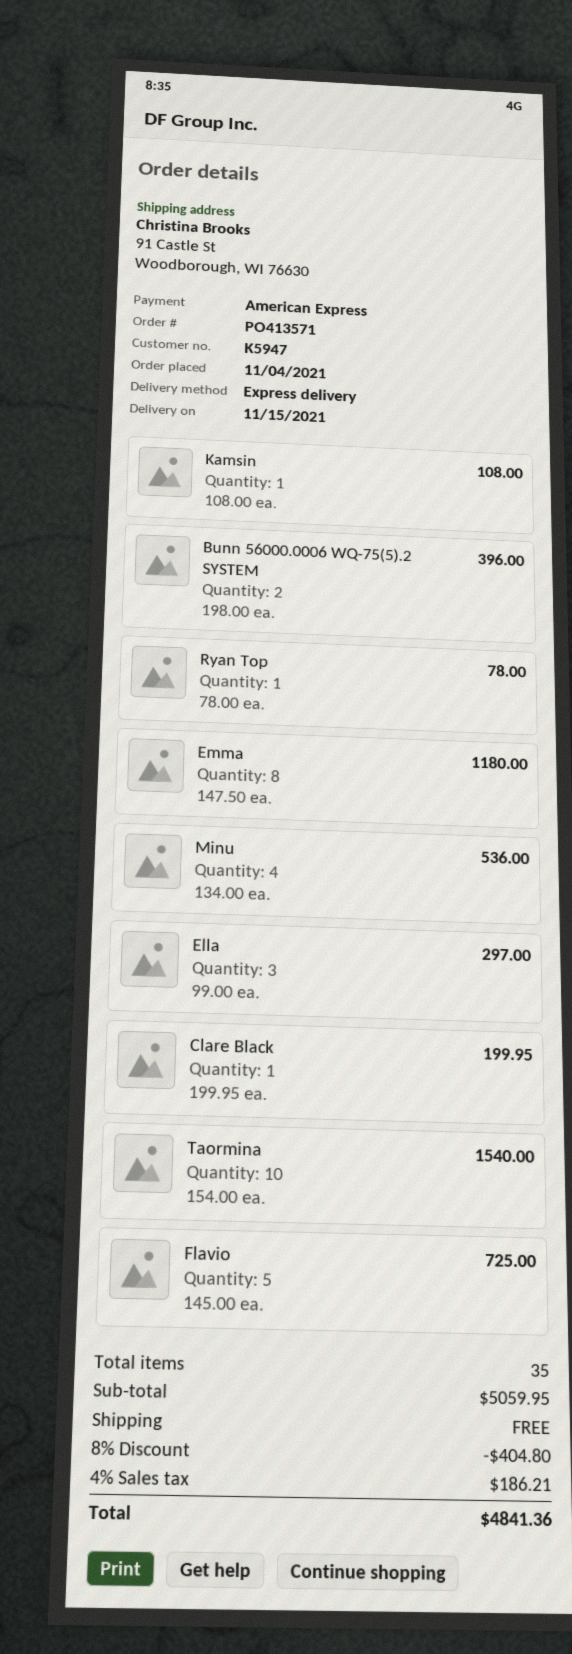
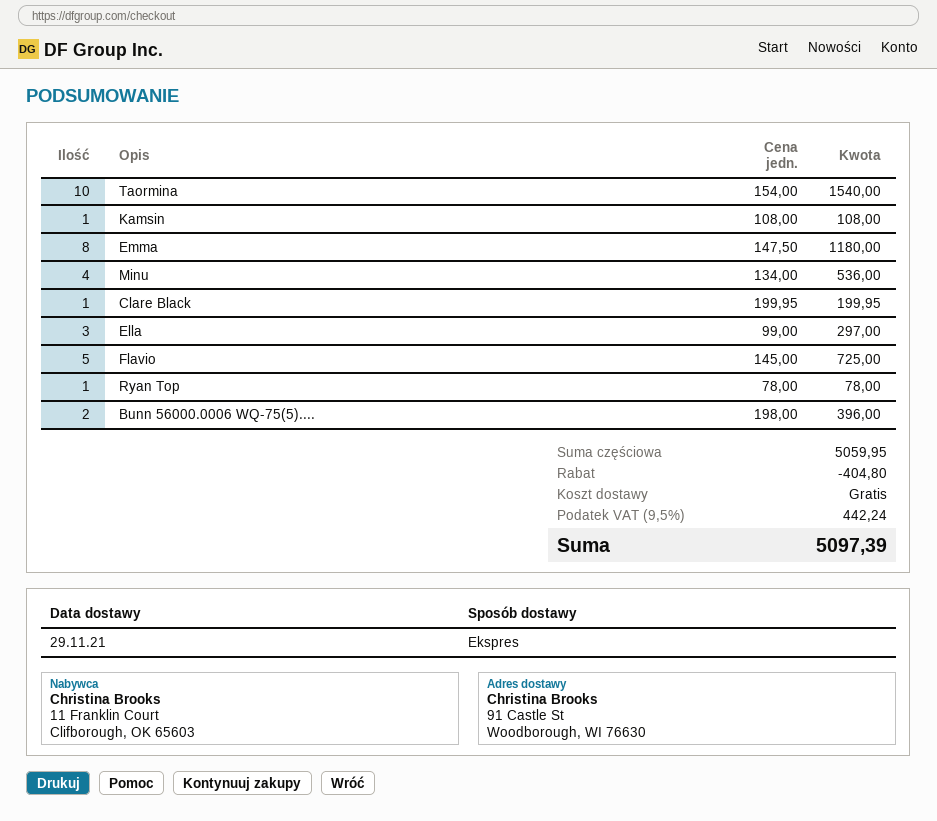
delivery date: 2021-11-15 -> 2021-11-29
tax: 4% = 186.21 -> 9.5% = 442.24
total: 4841.36 -> 5097.39

